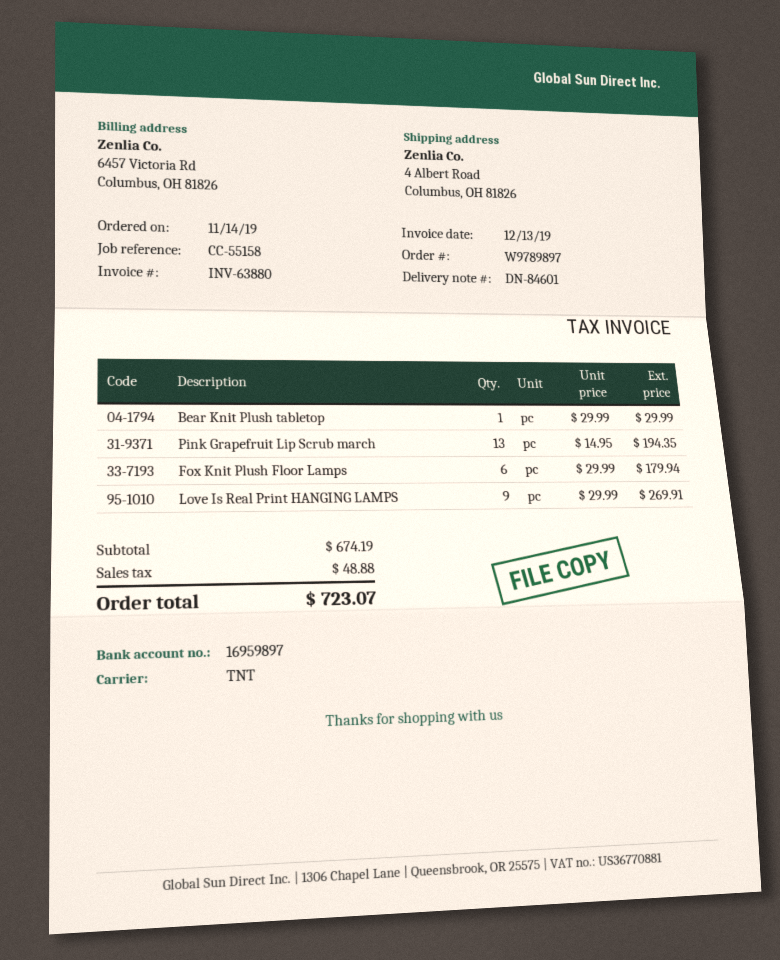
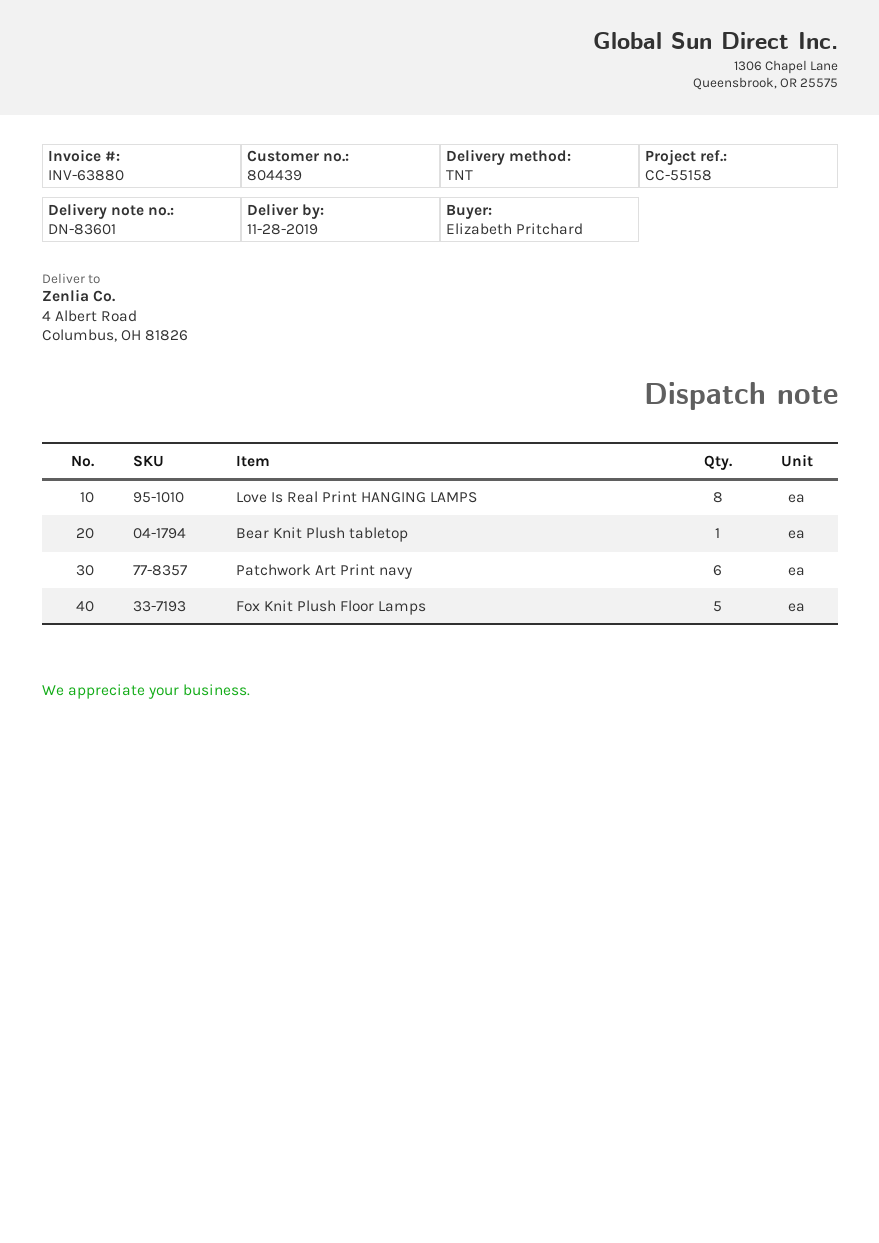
delivery note number: DN-84601 -> DN-83601
Pink Grapefruit Lip Scrub march: 13 -> none
Fox Knit Plush Floor Lamps: 6 -> 5
Love Is Real Print HANGING LAMPS: 9 -> 8
Patchwork Art Print navy: none -> 6

